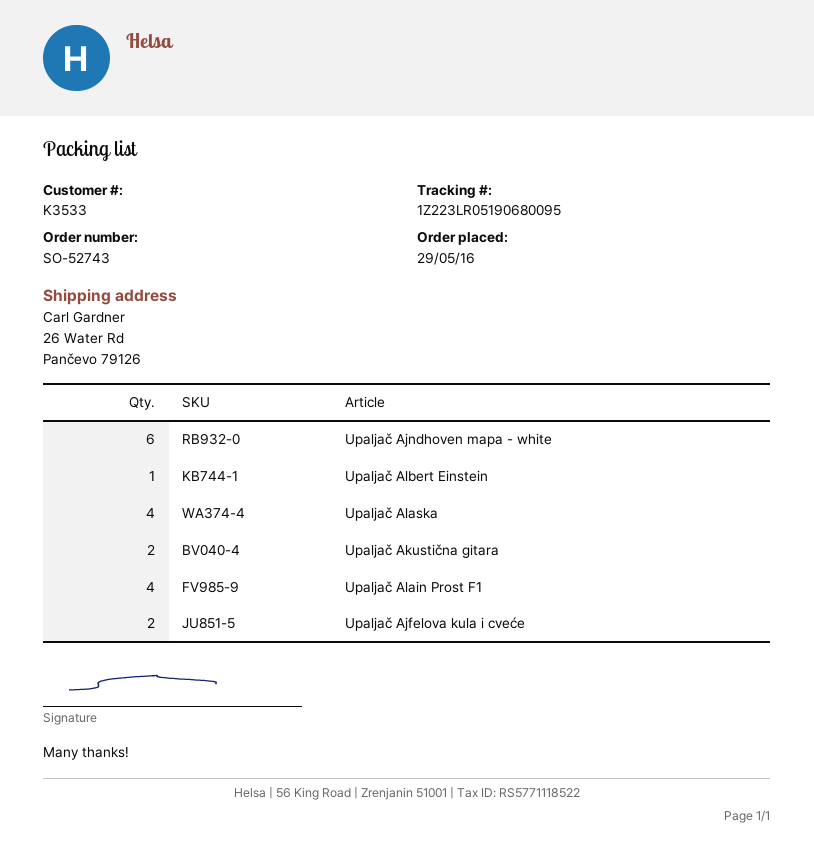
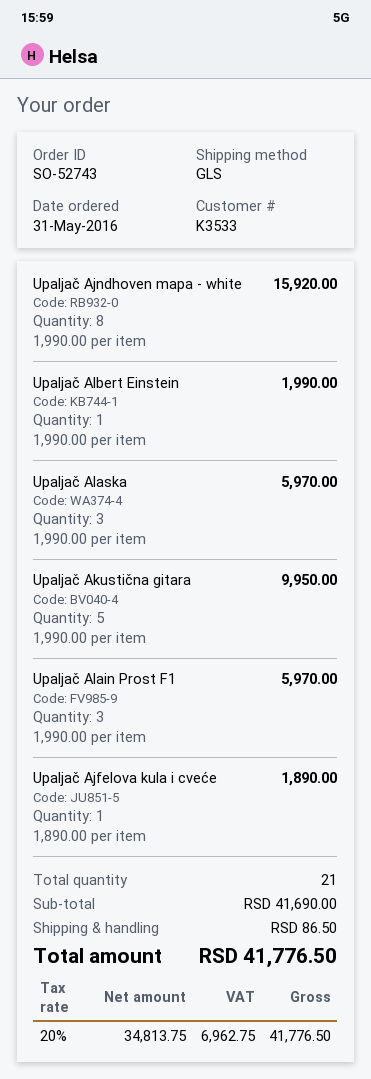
order date: 2016-05-29 -> 2016-05-31
Upaljač Ajndhoven mapa - white: 6 -> 8
Upaljač Alaska: 4 -> 3
Upaljač Akustična gitara: 2 -> 5
Upaljač Alain Prost F1: 4 -> 3
Upaljač Ajfelova kula i cveće: 2 -> 1

